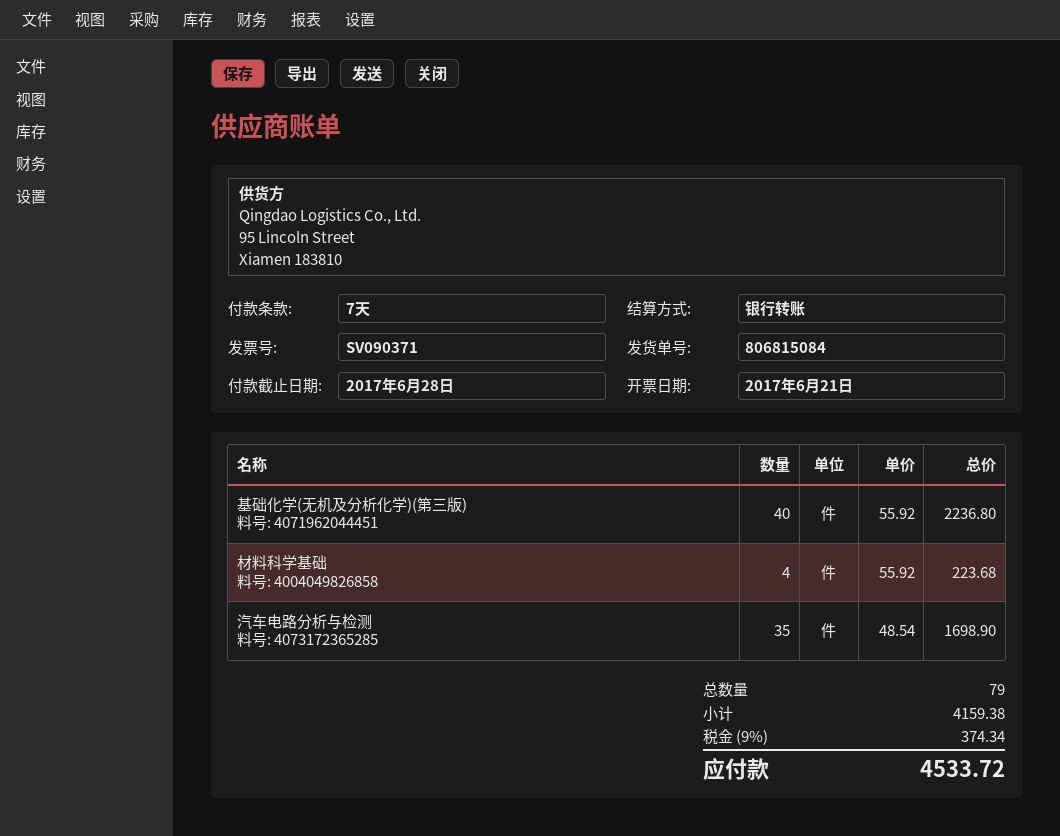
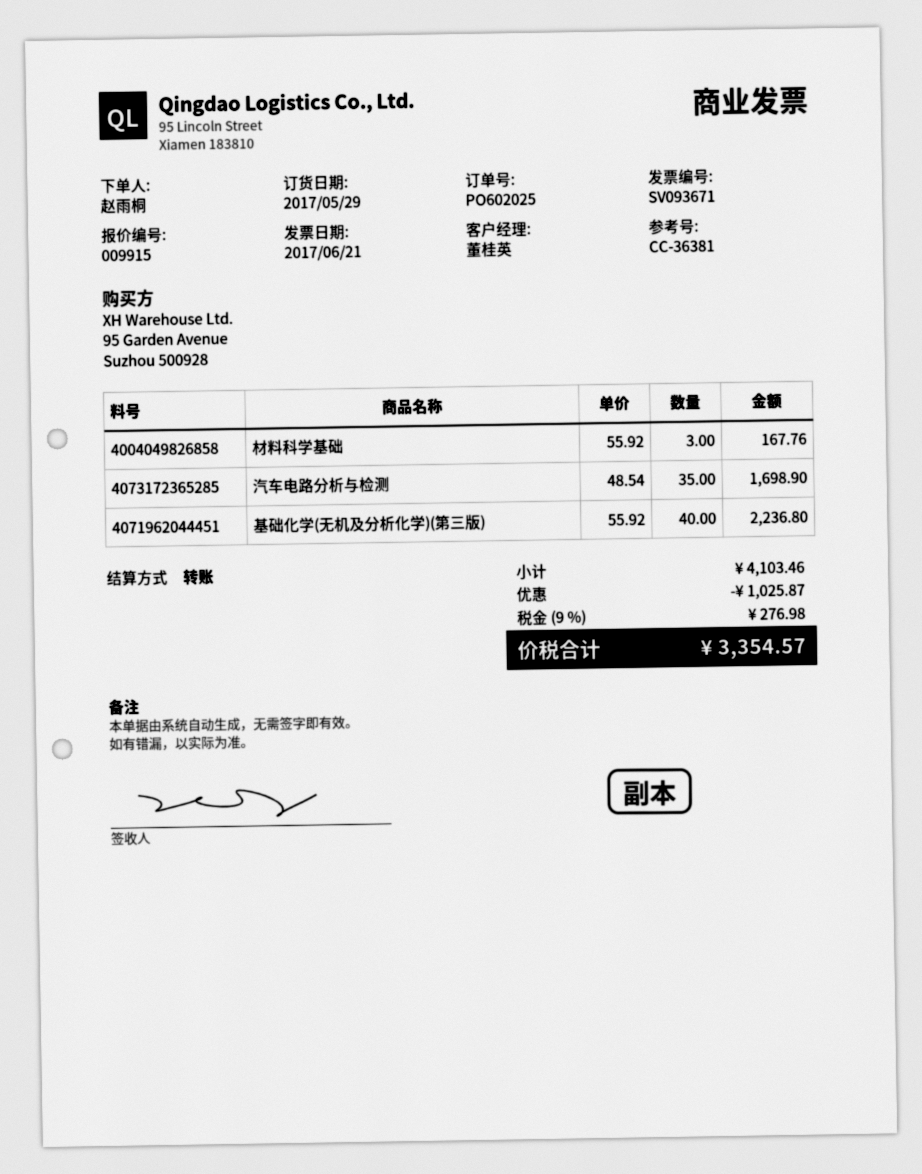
invoice number: SV090371 -> SV093671
材料科学基础: 4 x 55.92 = 223.68 -> 3 x 55.92 = 167.76
subtotal: 4159.38 -> 4103.46
discount: none -> 1025.87
tax: 9% = 374.34 -> 9% = 276.98
total: 4533.72 -> 3354.57

